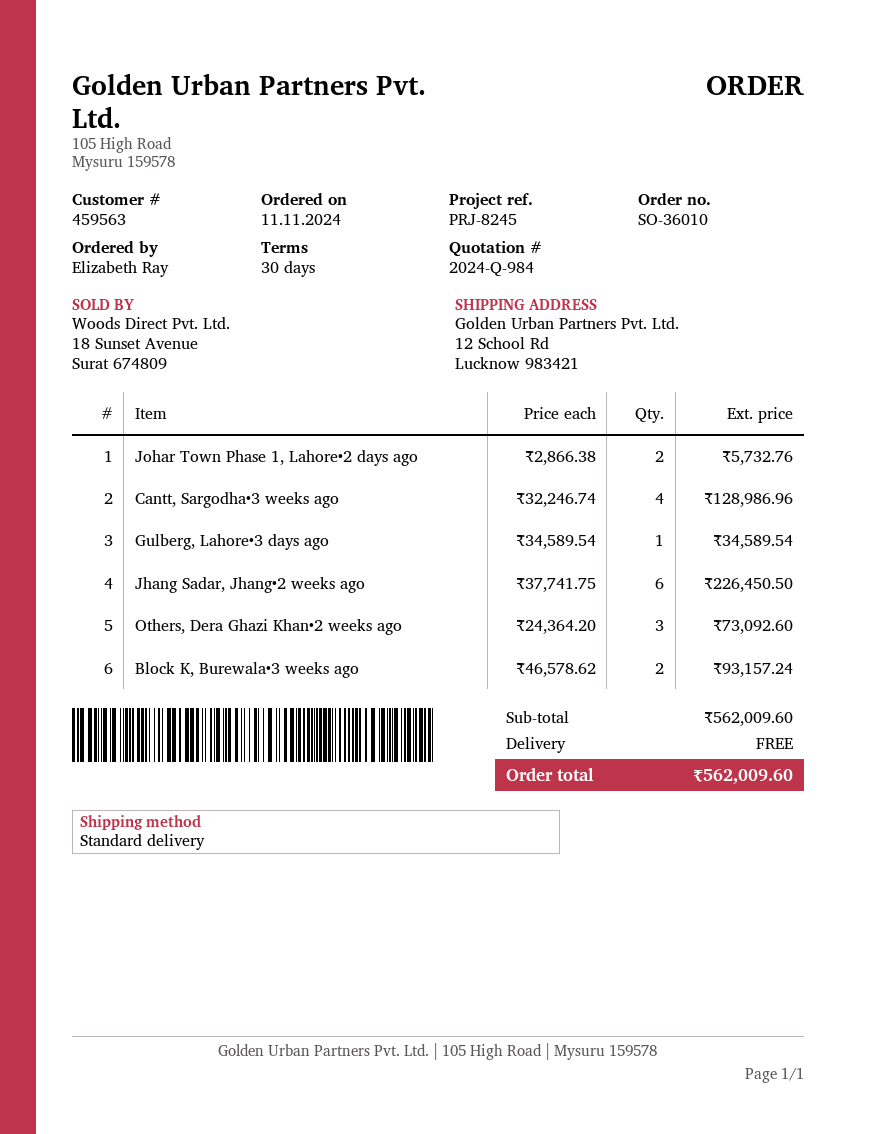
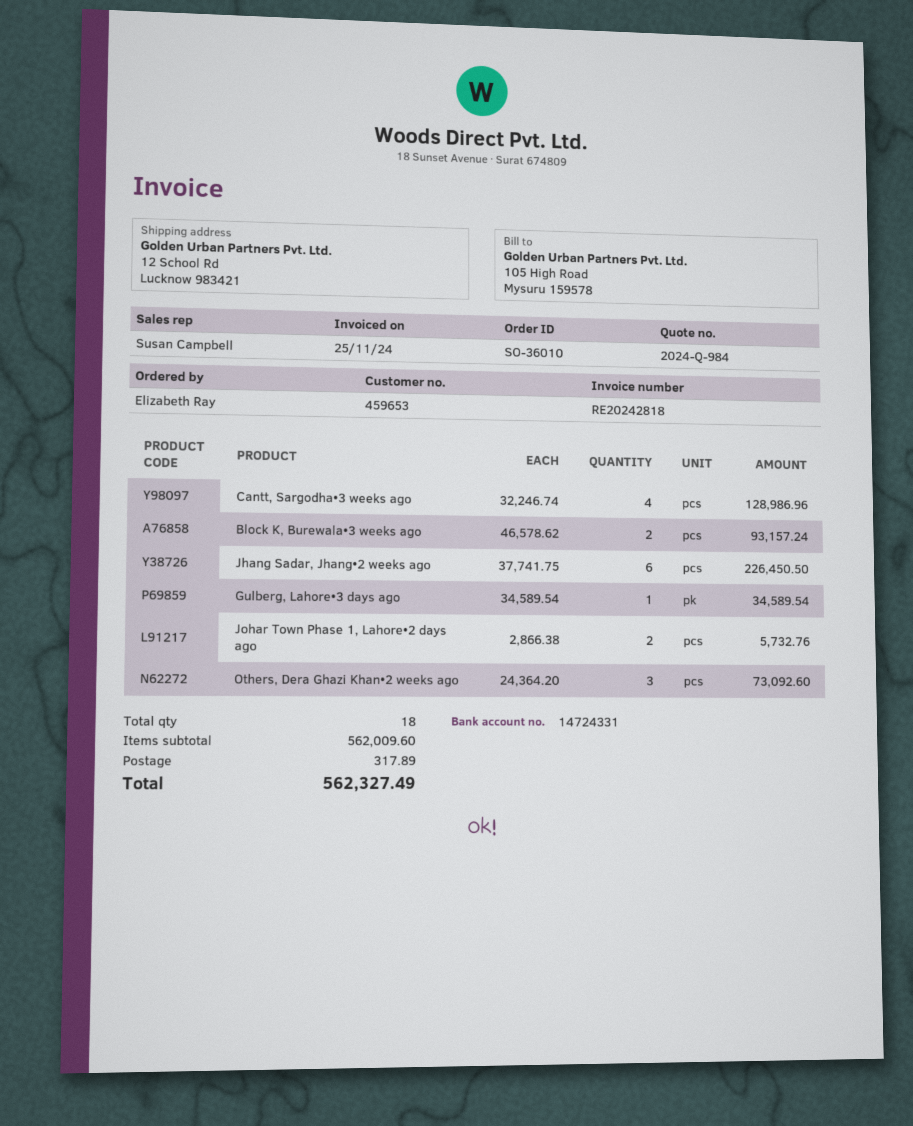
customer number: 459563 -> 459653
shipping: 0.00 -> 317.89
total: 562009.60 -> 562327.49

